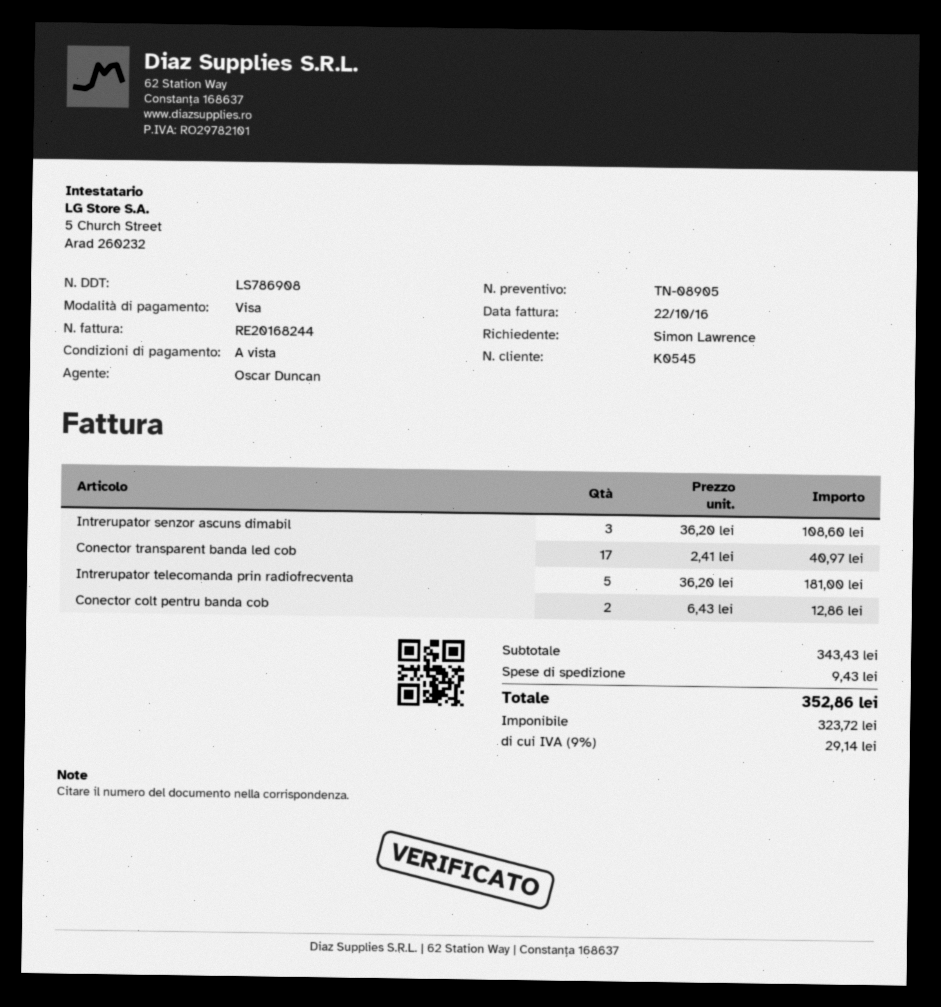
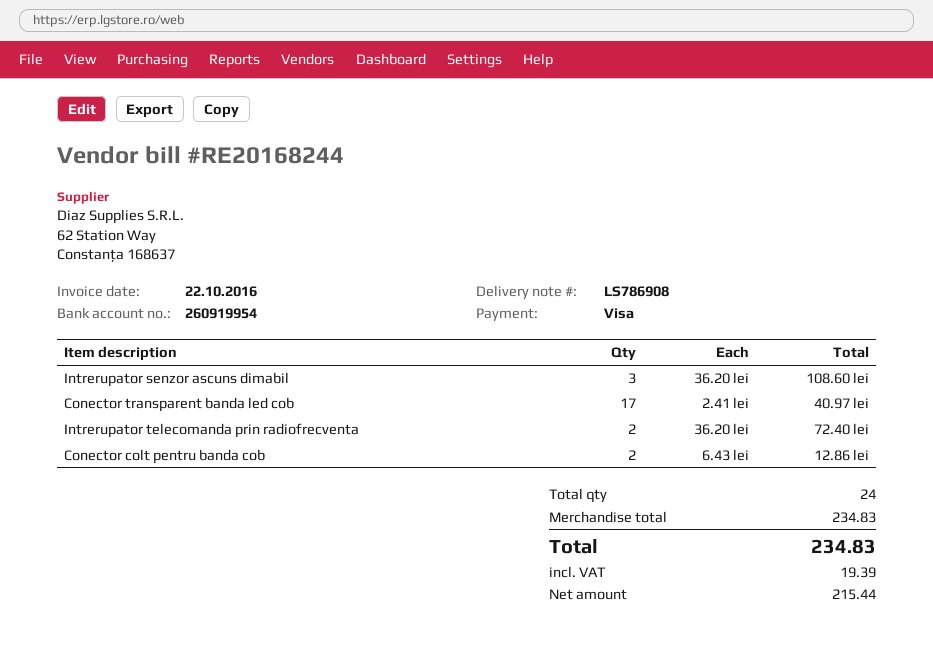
Intrerupator telecomanda prin radiofrecventa: 5 x 36.20 = 181.00 -> 2 x 36.20 = 72.40
subtotal: 343.43 -> 234.83
shipping: 9.43 -> none
net: 323.72 -> 215.44
tax: 29.14 -> 19.39
total: 352.86 -> 234.83

